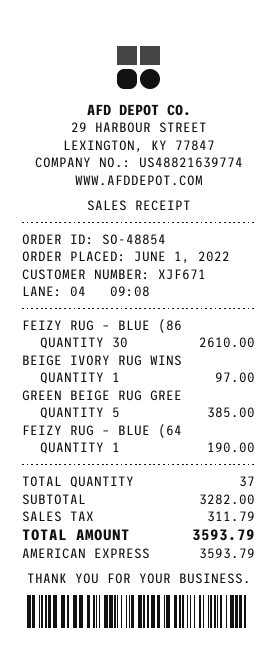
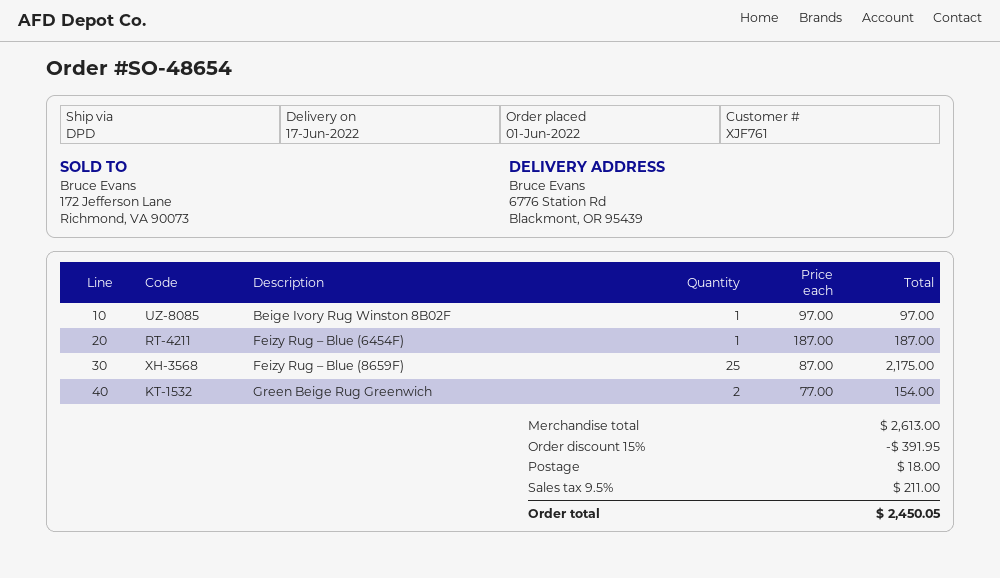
order number: SO-48854 -> SO-48654
customer number: XJF671 -> XJF761
FEIZY RUG – BLUE (86: 30 for 2610.00 -> 25 for 2175.00
GREEN BEIGE RUG GREE: 5 for 385.00 -> 2 for 154.00
FEIZY RUG – BLUE (64: 1 for 190.00 -> 1 for 187.00
subtotal: 3282.00 -> 2613.00
discount: none -> 15% = 391.95
shipping: none -> 18.00
tax: 311.79 -> 211.00
total: 3593.79 -> 2450.05

